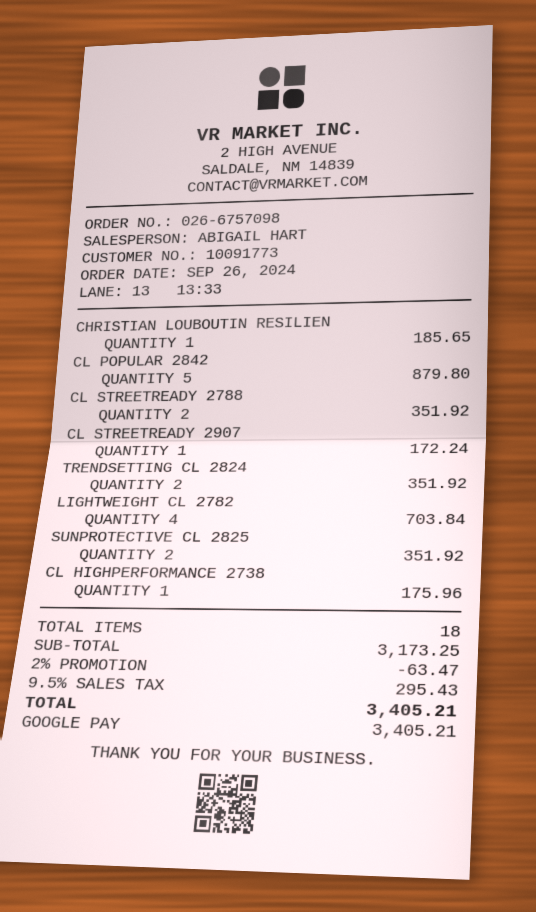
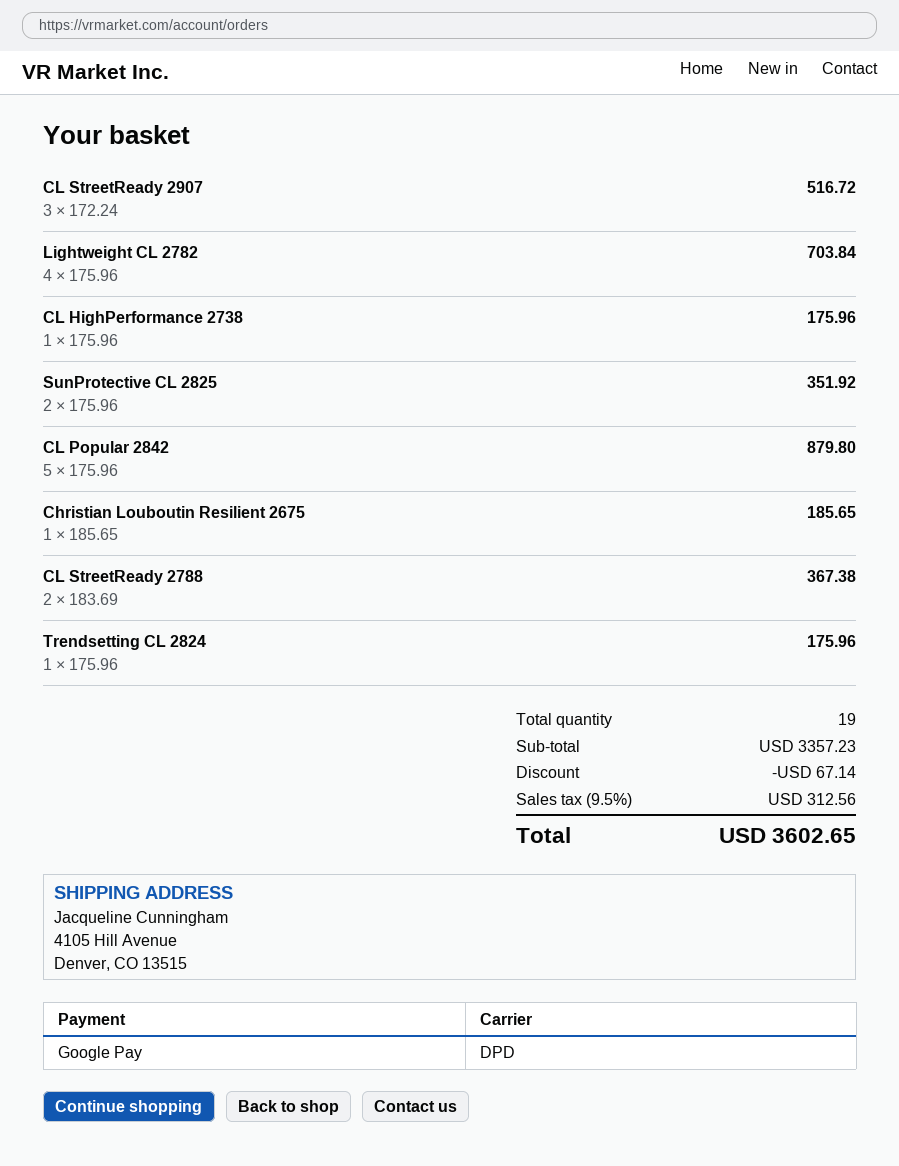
CL STREETREADY 2788: 2 for 351.92 -> 2 for 367.38
CL STREETREADY 2907: 1 for 172.24 -> 3 for 516.72
TRENDSETTING CL 2824: 2 for 351.92 -> 1 for 175.96
total quantity: 18 -> 19
subtotal: 3173.25 -> 3357.23
discount: 63.47 -> 67.14
tax: 9.5% = 295.43 -> 9.5% = 312.56
total: 3405.21 -> 3602.65

